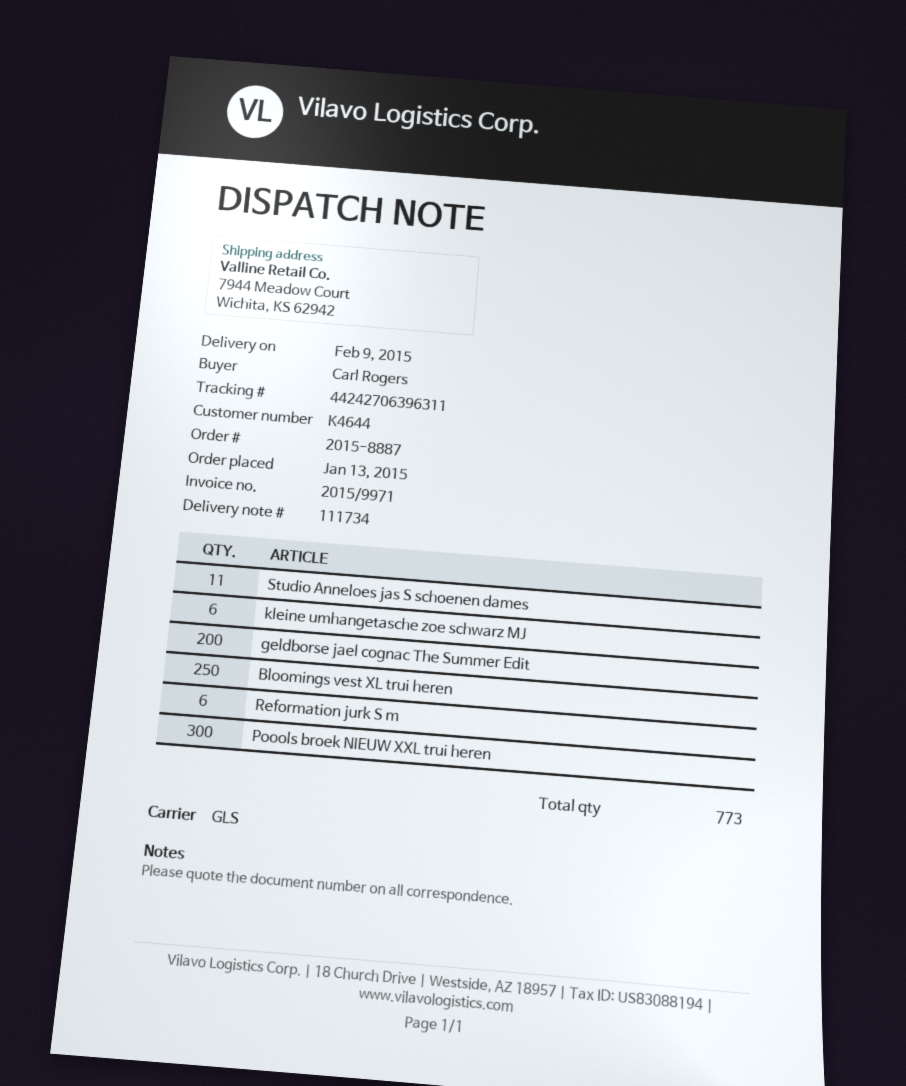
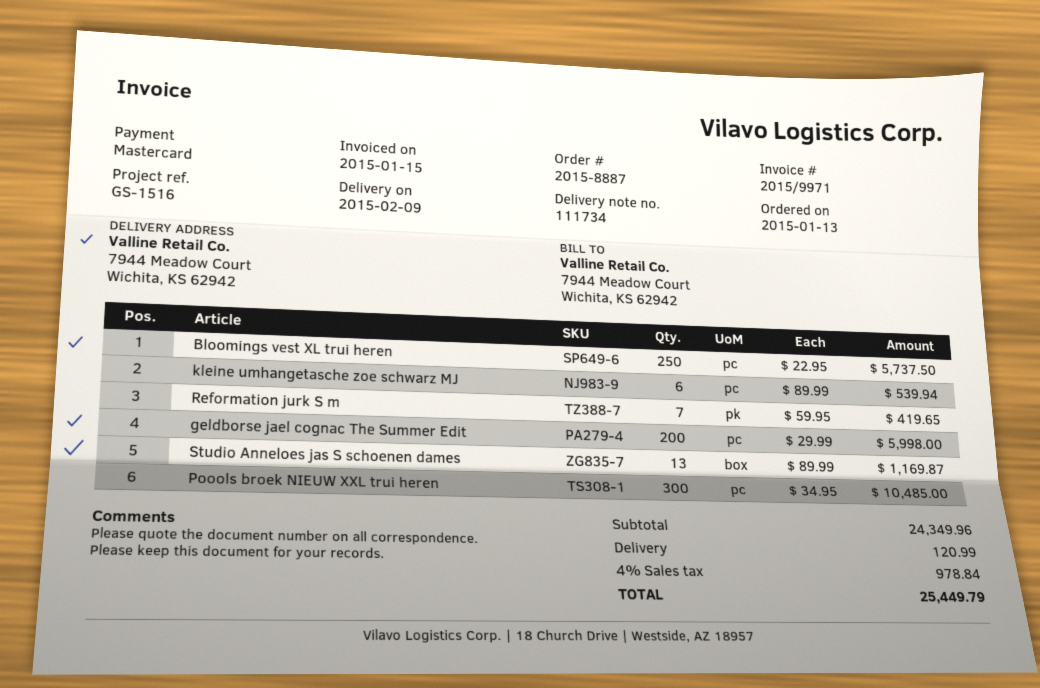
Studio Anneloes jas S schoenen dames: 11 -> 13
Reformation jurk S m: 6 -> 7

